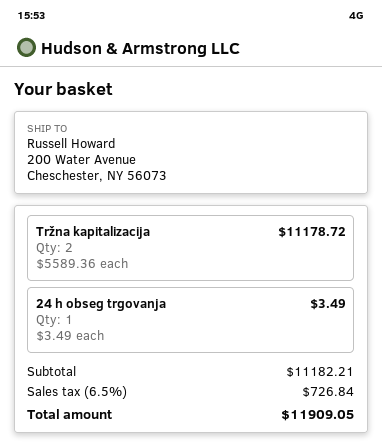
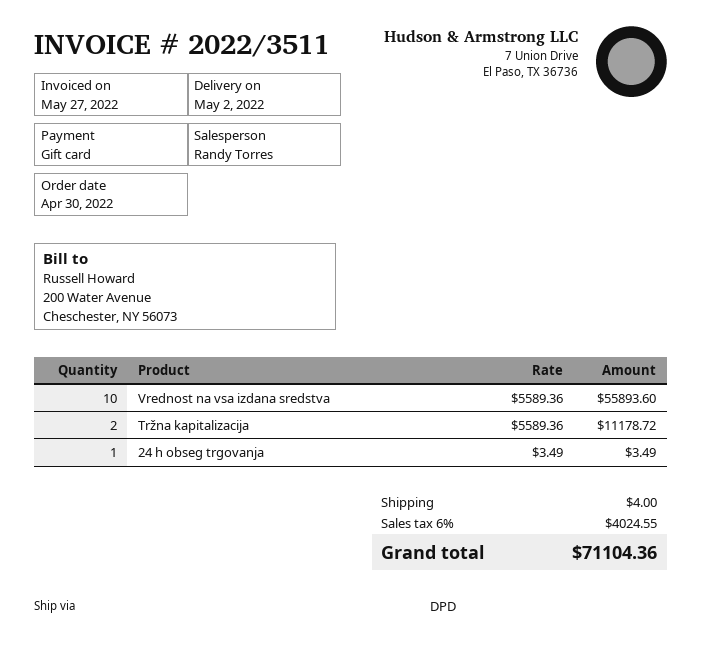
Vrednost na vsa izdana sredstva: none -> 10 x 5589.36 = 55893.60
shipping: none -> 4.00
tax: 6.5% = 726.84 -> 6% = 4024.55
total: 11909.05 -> 71104.36

